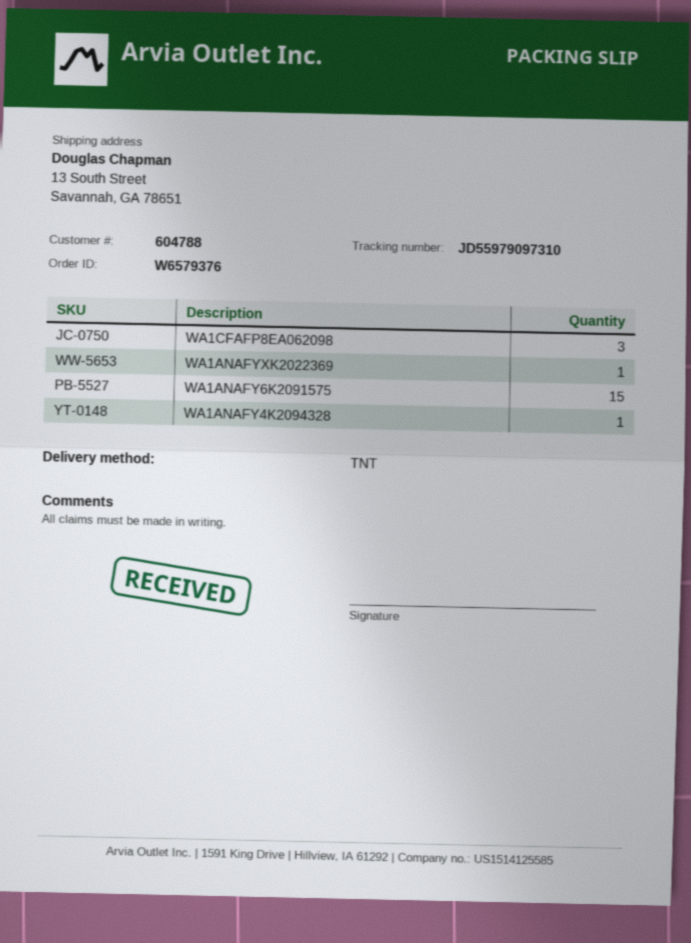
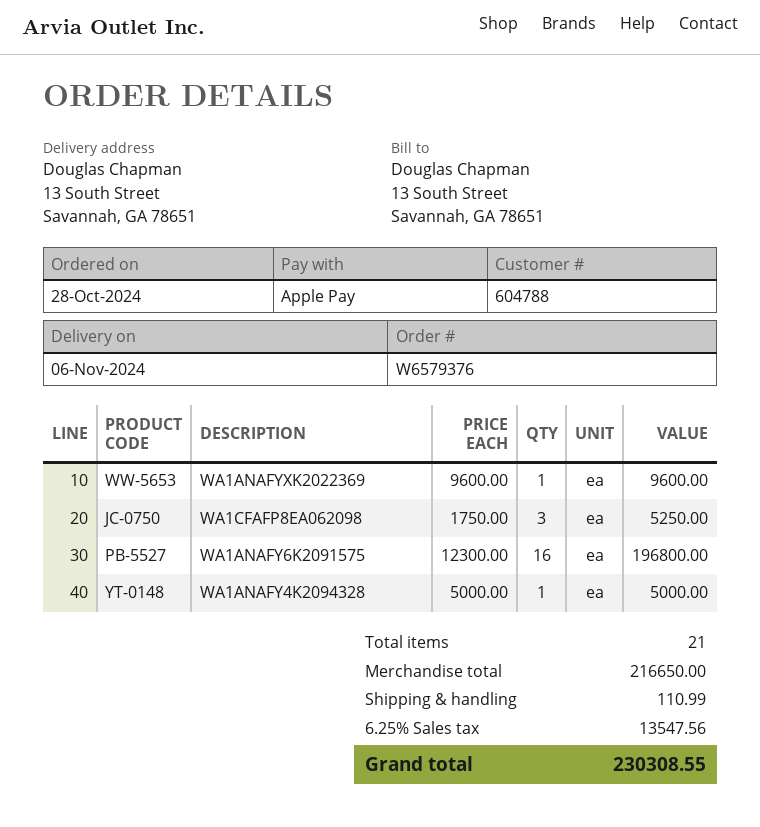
WA1ANAFY6K2091575: 15 -> 16

